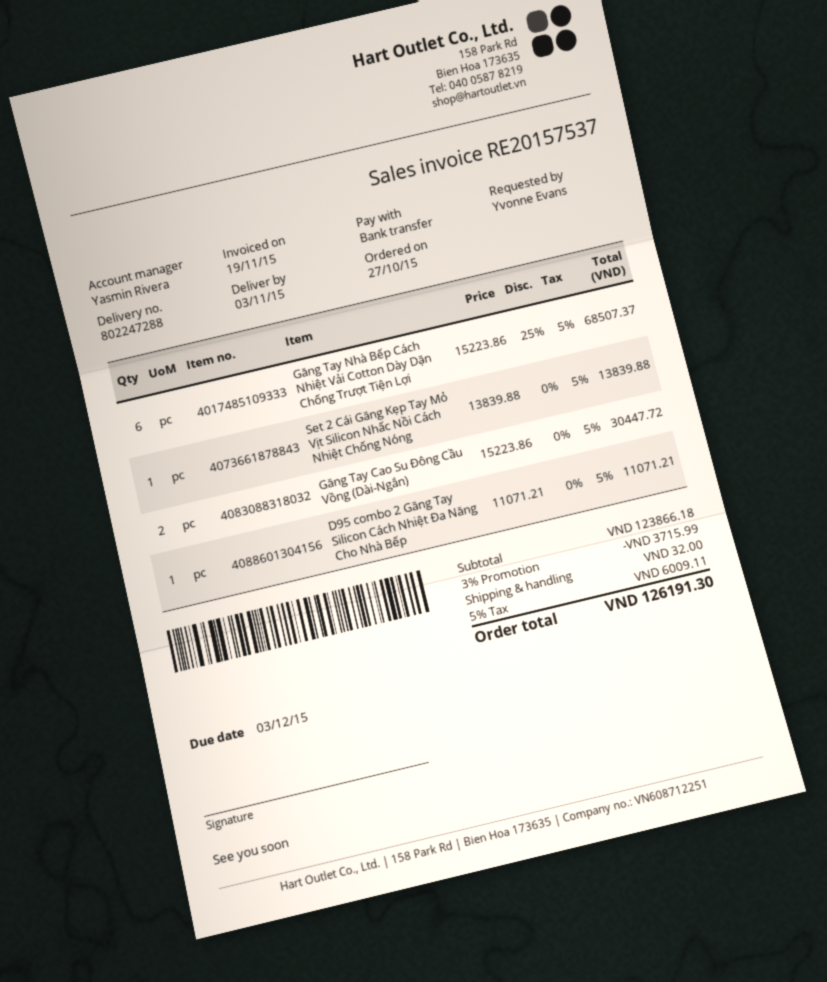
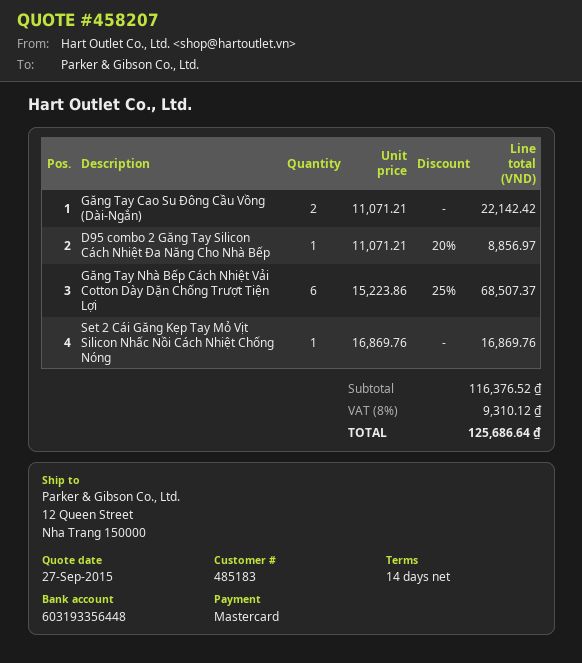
payment method: bank transfer -> Mastercard
Set 2 Cái Găng Kẹp Tay Mỏ Vịt Silicon Nhấc Nồi Cách Nhiệt Chống Nóng: 1 x 13839.88 = 13839.88 -> 1 x 16869.76 = 16869.76
Găng Tay Cao Su Đông Cầu Vồng (Dài-Ngắn): 2 x 15223.86 = 30447.72 -> 2 x 11071.21 = 22142.42
D95 combo 2 Găng Tay Silicon Cách Nhiệt Đa Năng Cho Nhà Bếp: 1 x 11071.21 = 11071.21 -> 1 x 11071.21 - 20% = 8856.97
subtotal: 123866.18 -> 116376.52
discount: 3% = 3715.99 -> none
shipping: 32.00 -> none
tax: 5% = 6009.11 -> 8% = 9310.12
total: 126191.30 -> 125686.64

